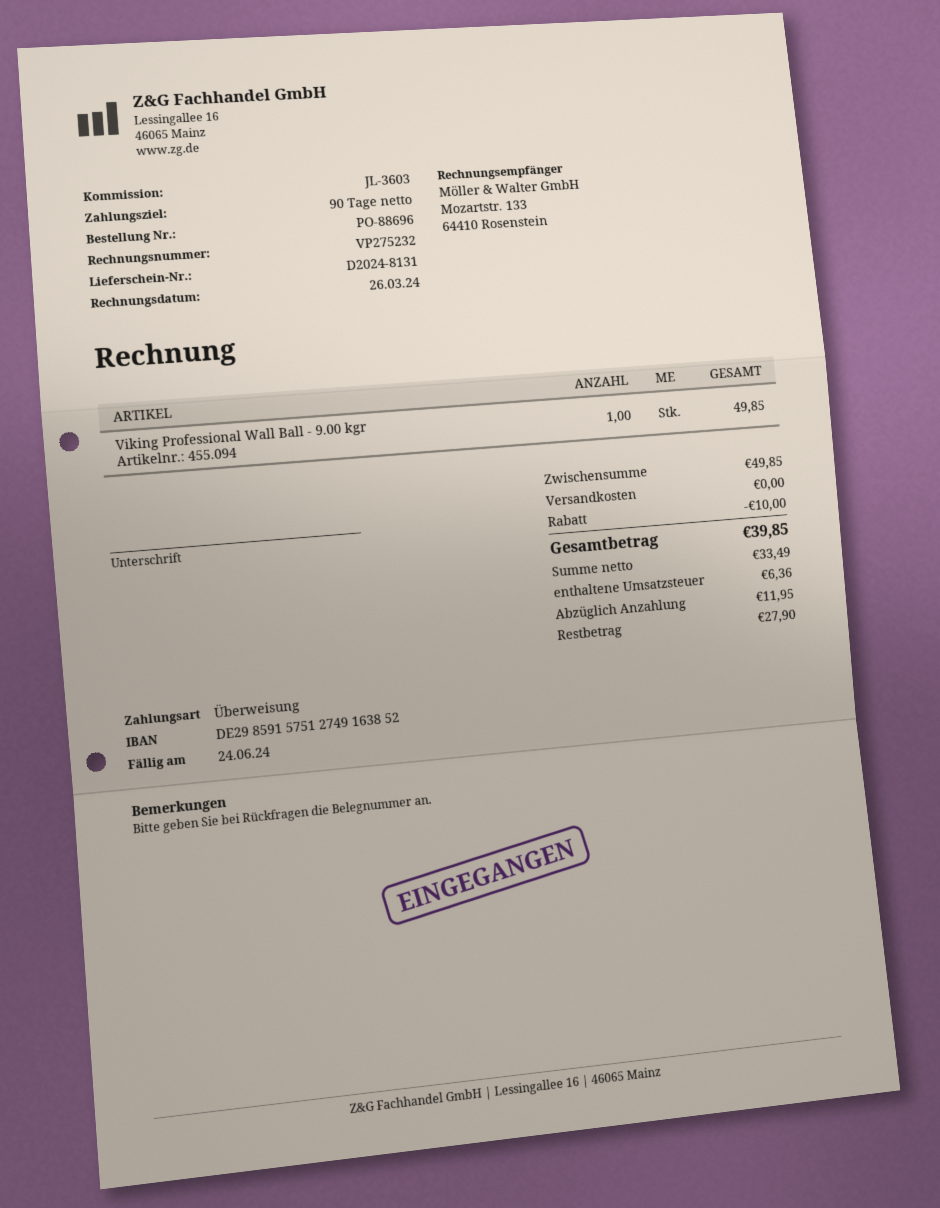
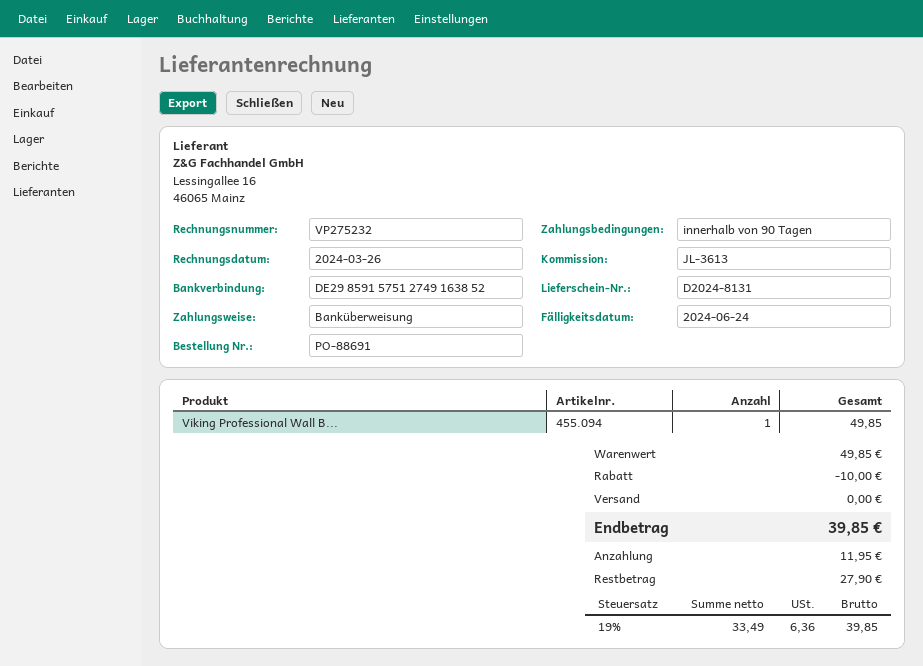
order number: PO-88696 -> PO-88691
reference: JL-3603 -> JL-3613

